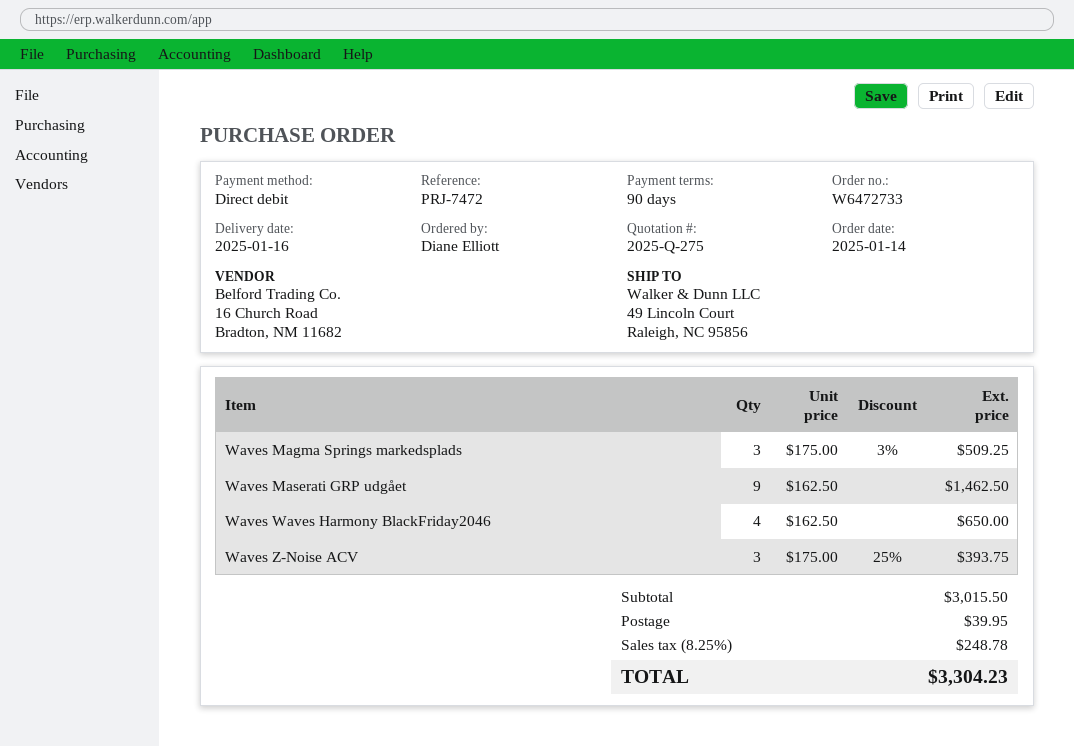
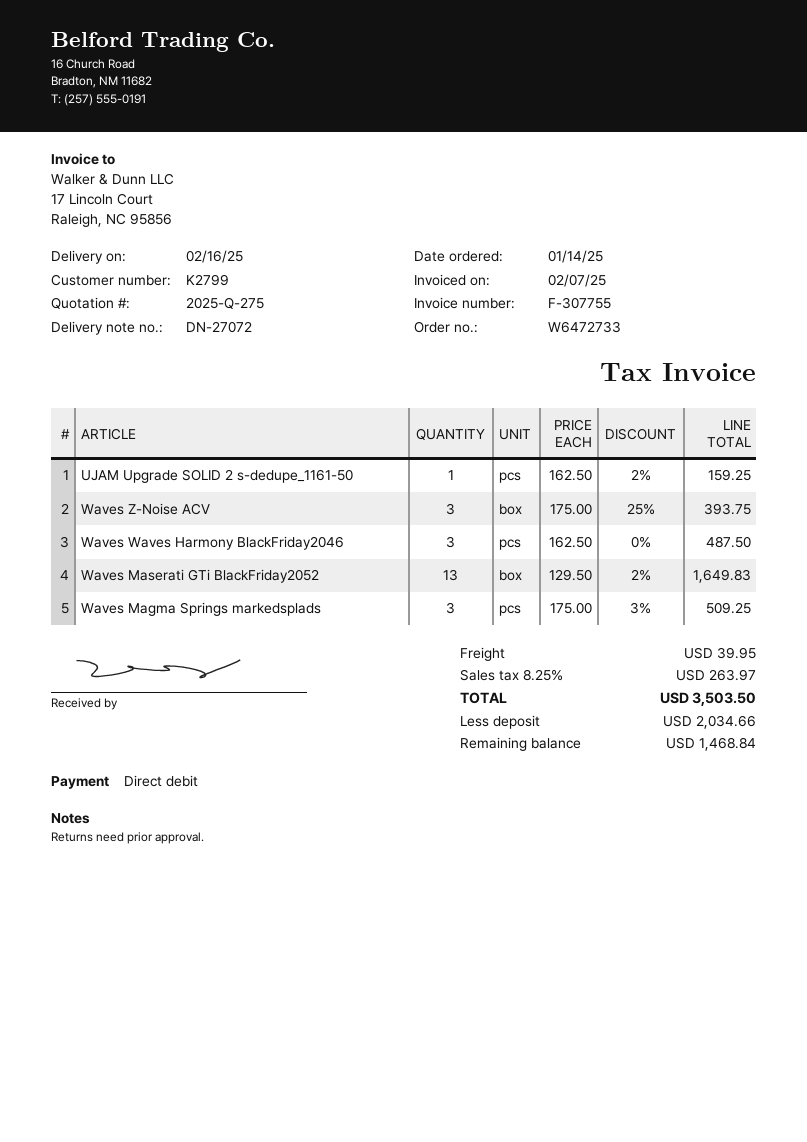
delivery date: 2025-01-16 -> 2025-02-16
Waves Maserati GRP udgået: 9 x 162.50 = 1462.50 -> none
Waves Waves Harmony BlackFriday2046: 4 x 162.50 = 650.00 -> 3 x 162.50 = 487.50
UJAM Upgrade SOLID 2 s-dedupe_1161-50: none -> 1 x 162.50 - 2% = 159.25
Waves Maserati GTi BlackFriday2052: none -> 13 x 129.50 - 2% = 1649.83
tax: 8.25% = 248.78 -> 8.25% = 263.97
total: 3304.23 -> 3503.50

